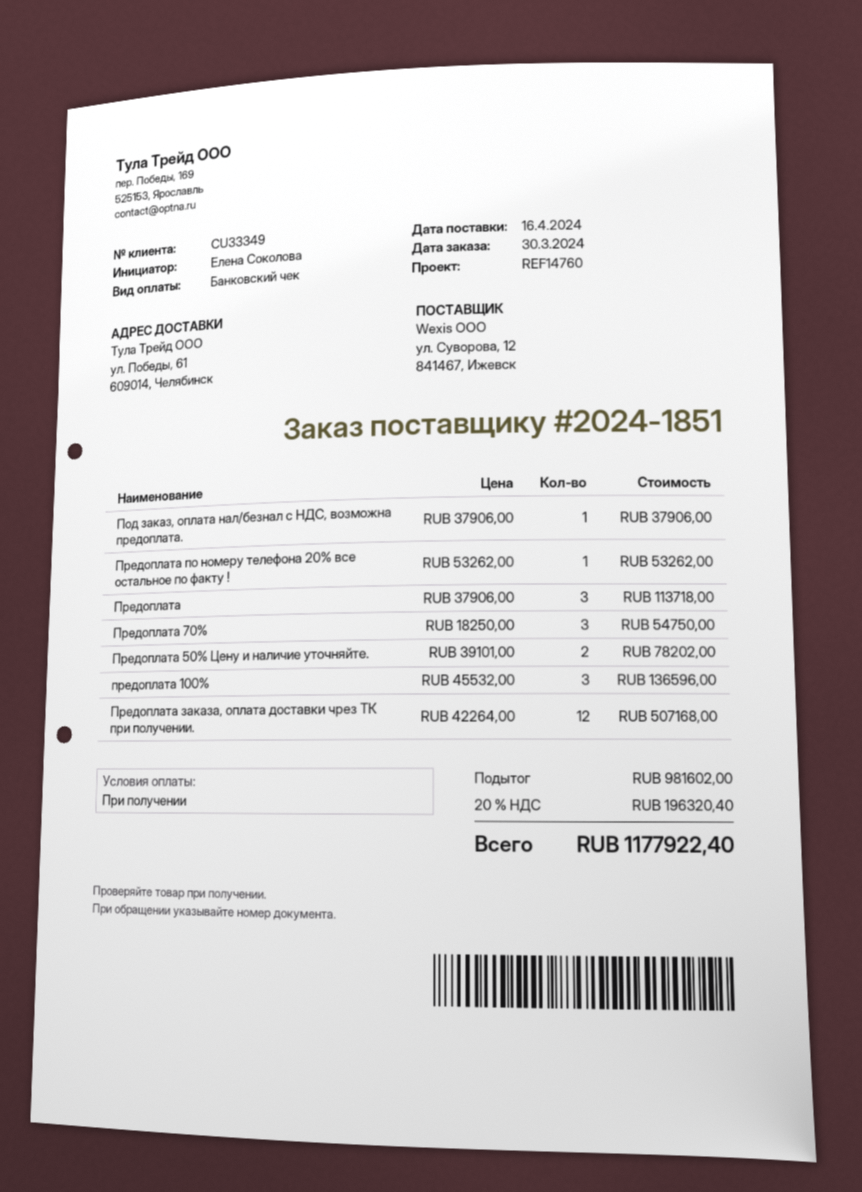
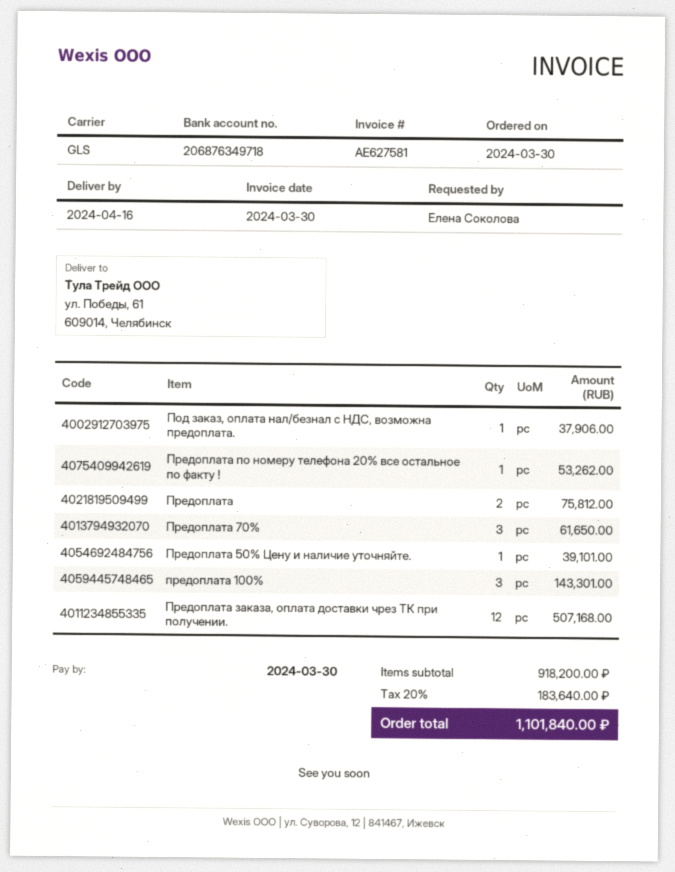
Предоплата: 3 for 113718.00 -> 2 for 75812.00
Предоплата 70%: 3 for 54750.00 -> 3 for 61650.00
Предоплата 50% Цену и наличие уточняйте.: 2 for 78202.00 -> 1 for 39101.00
предоплата 100%: 3 for 136596.00 -> 3 for 143301.00
subtotal: 981602.00 -> 918200.00
tax: 20% = 196320.40 -> 20% = 183640.00
total: 1177922.40 -> 1101840.00

